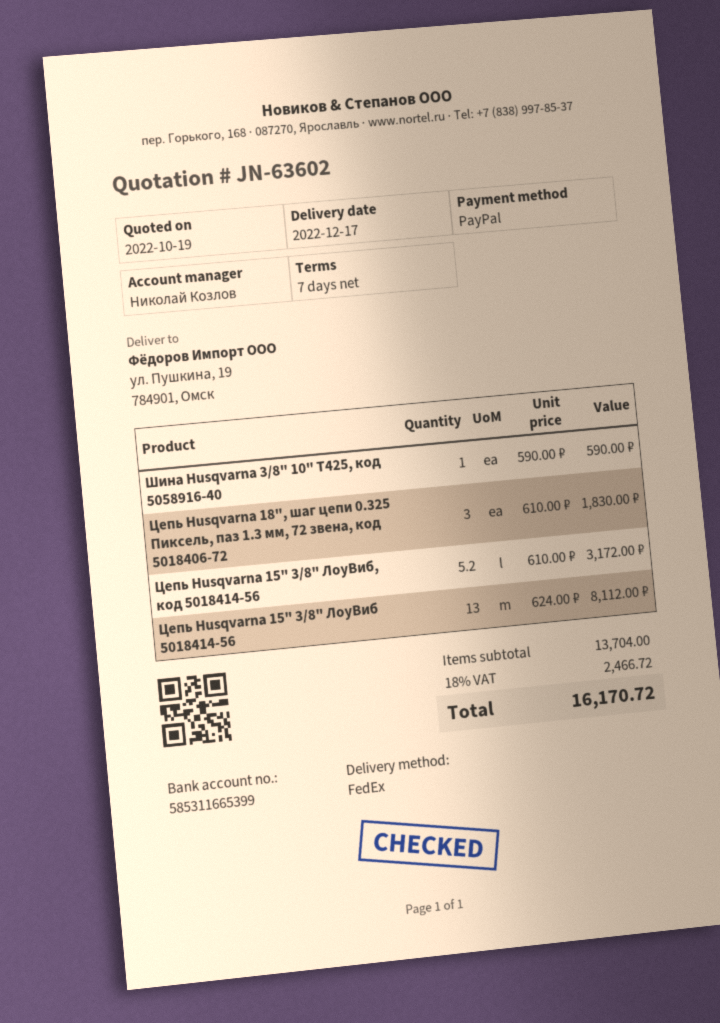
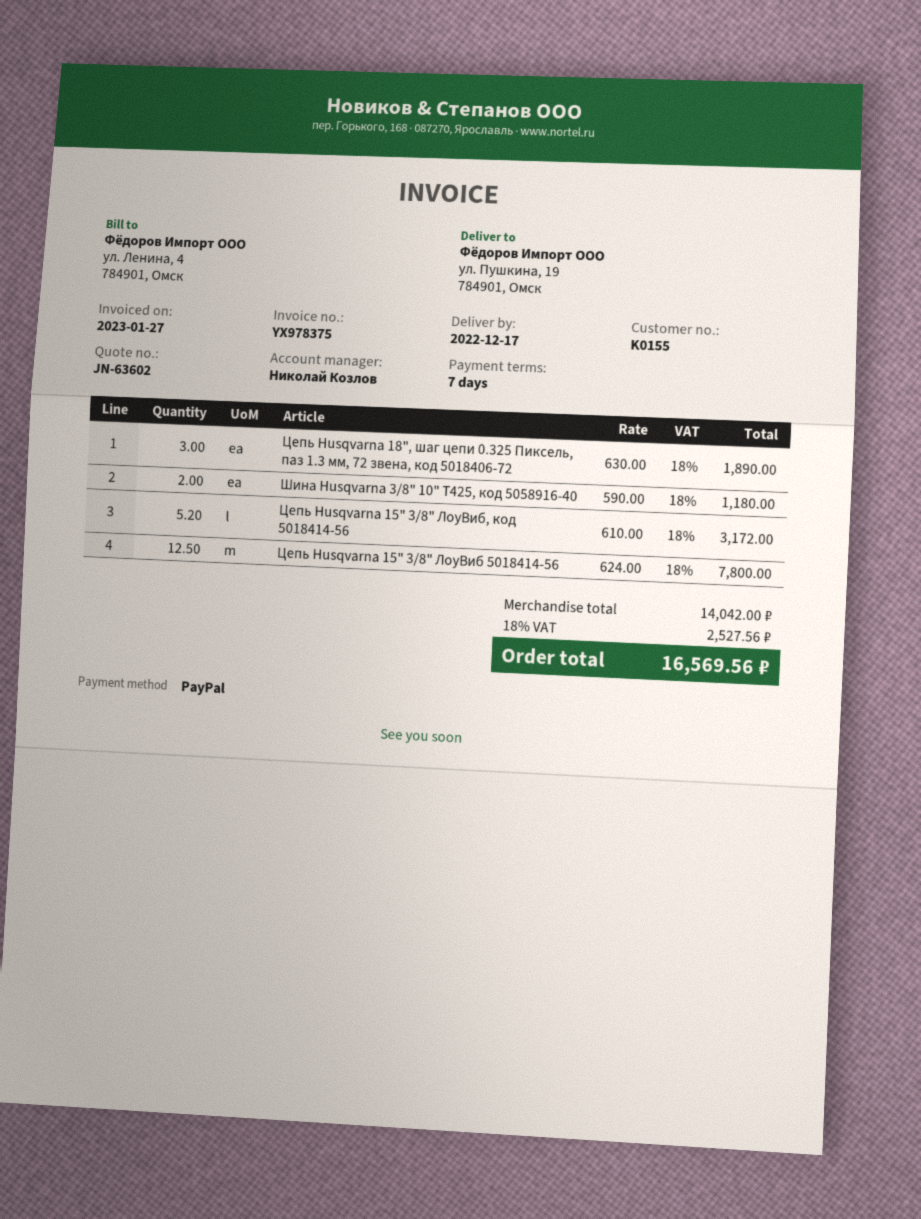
Шина Husqvarna 3/8" 10" T425, код 5058916-40: 1 x 590.00 = 590.00 -> 2 x 590.00 = 1180.00
Цепь Husqvarna 18", шаг цепи 0.325 Пиксель, паз 1.3 мм, 72 звена, код 5018406-72: 3 x 610.00 = 1830.00 -> 3 x 630.00 = 1890.00
Цепь Husqvarna 15" 3/8" ЛоуВиб 5018414-56: 13 x 624.00 = 8112.00 -> 12.5 x 624.00 = 7800.00
subtotal: 13704.00 -> 14042.00
tax: 18% = 2466.72 -> 18% = 2527.56
total: 16170.72 -> 16569.56

